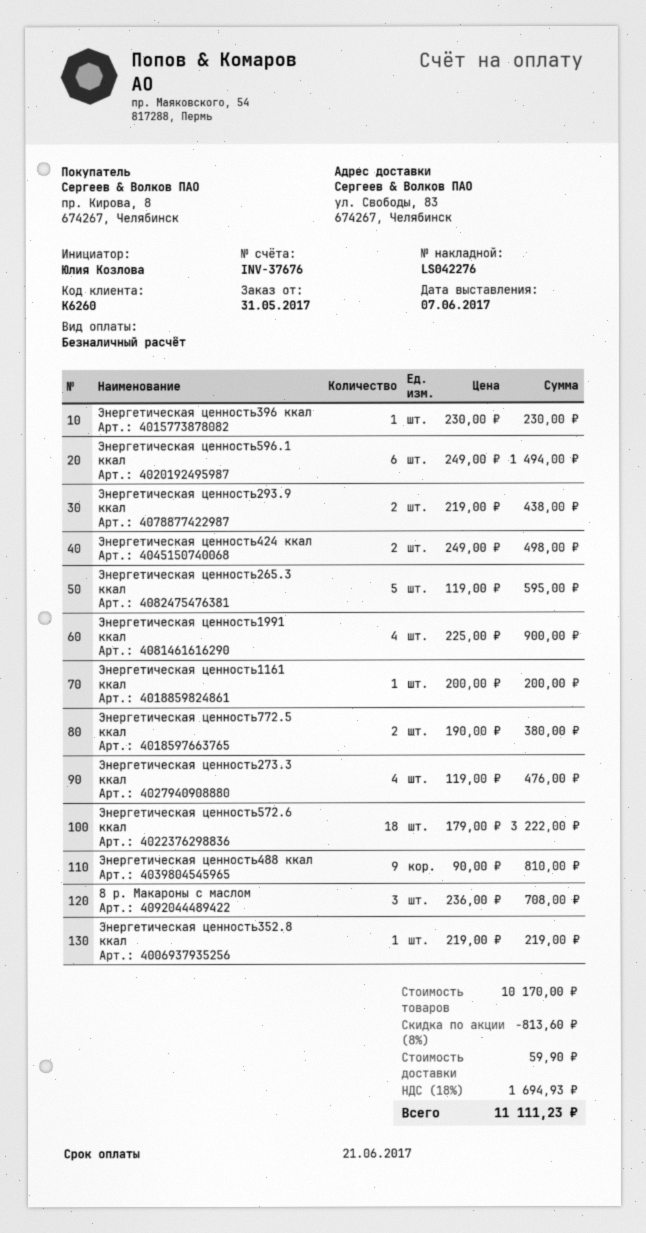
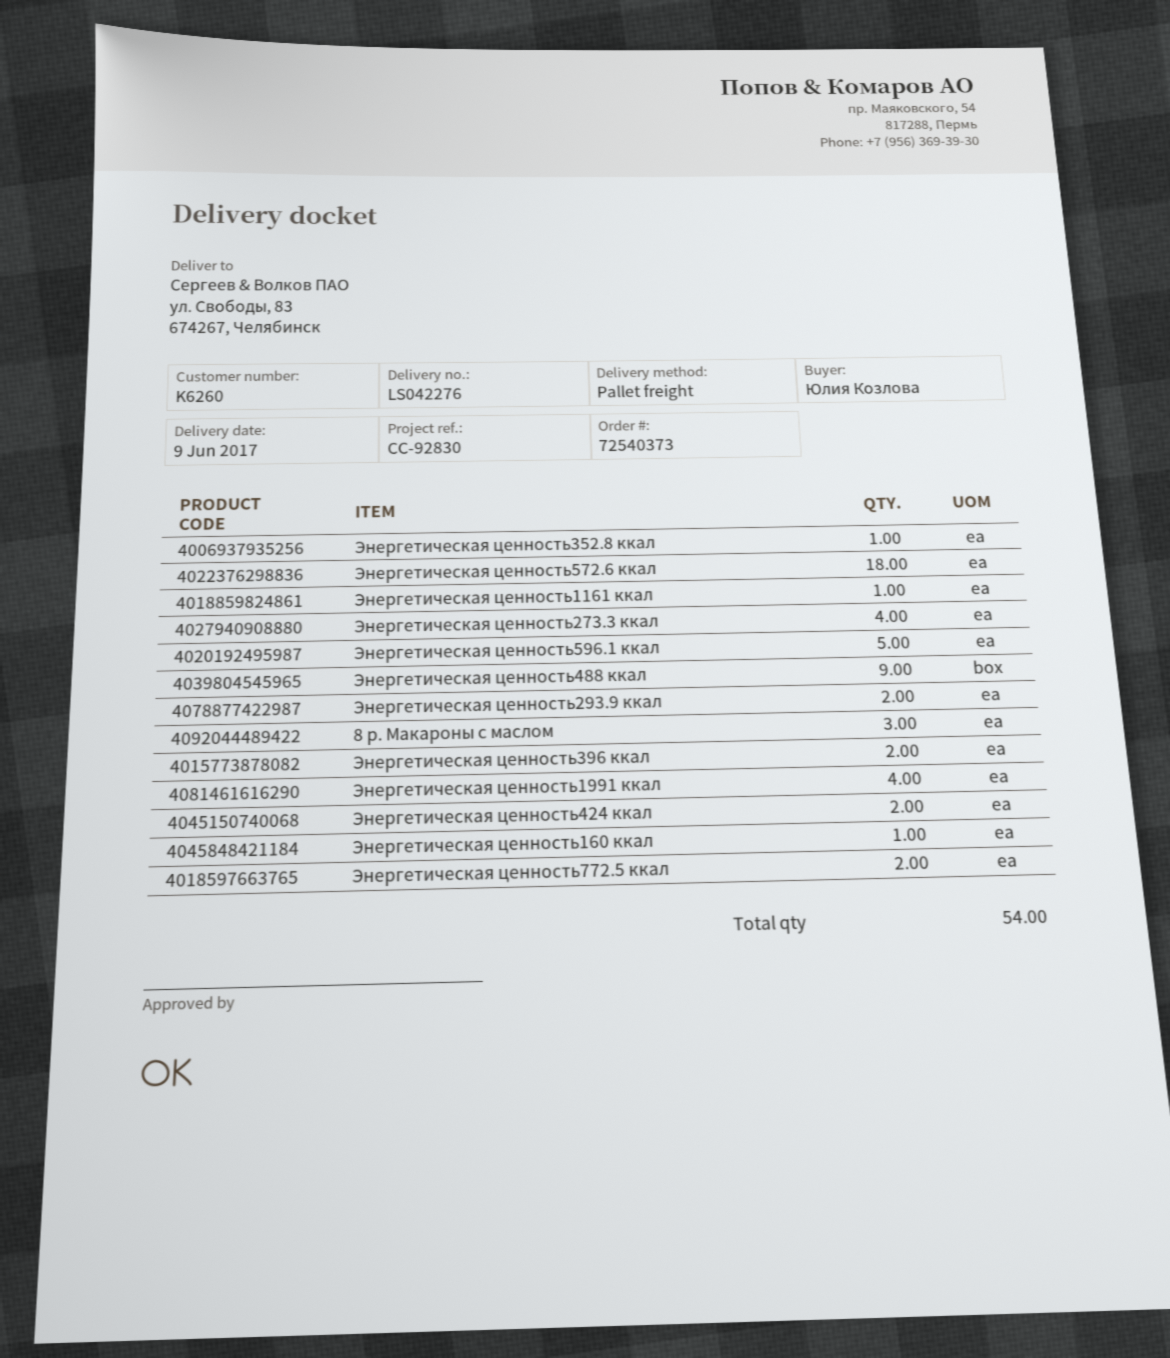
Энергетическая ценность396 ккал: 1 -> 2
Энергетическая ценность596.1 ккал: 6 -> 5
Энергетическая ценность265.3 ккал: 5 -> none
Энергетическая ценность160 ккал: none -> 1

